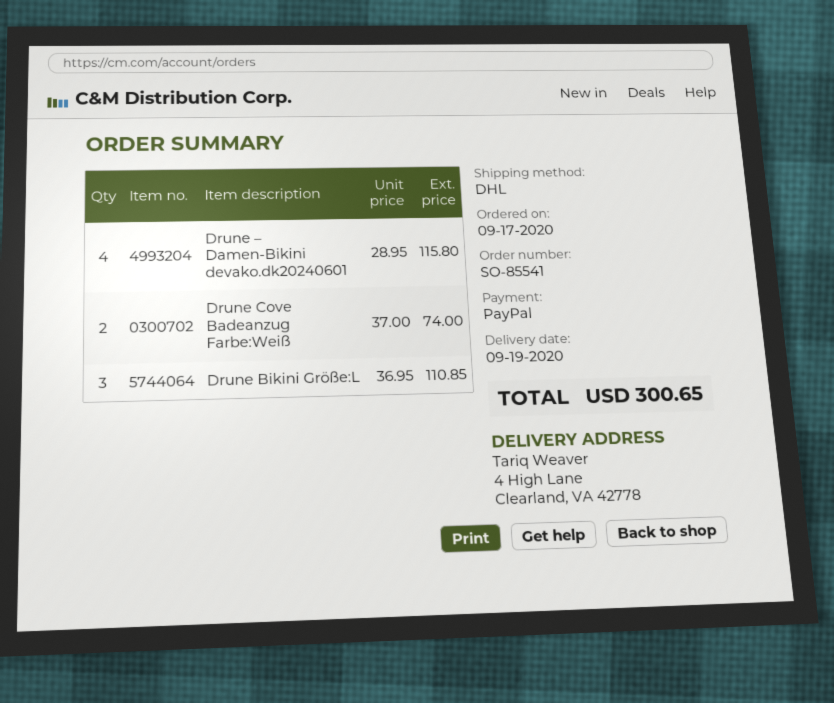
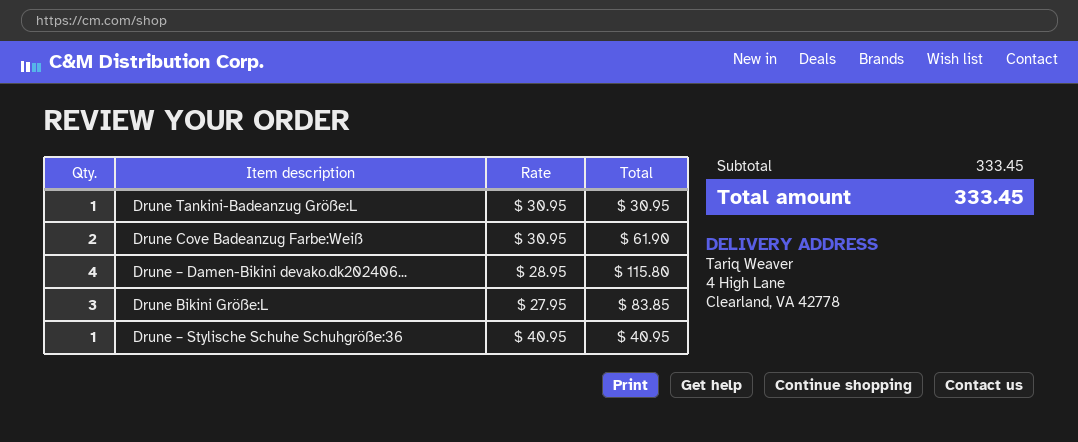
Drune Cove Badeanzug Farbe:Weiß: 2 x 37.00 = 74.00 -> 2 x 30.95 = 61.90
Drune Bikini Größe:L: 3 x 36.95 = 110.85 -> 3 x 27.95 = 83.85
Drune Tankini-Badeanzug Größe:L: none -> 1 x 30.95 = 30.95
Drune – Stylische Schuhe Schuhgröße:36: none -> 1 x 40.95 = 40.95
total: 300.65 -> 333.45

